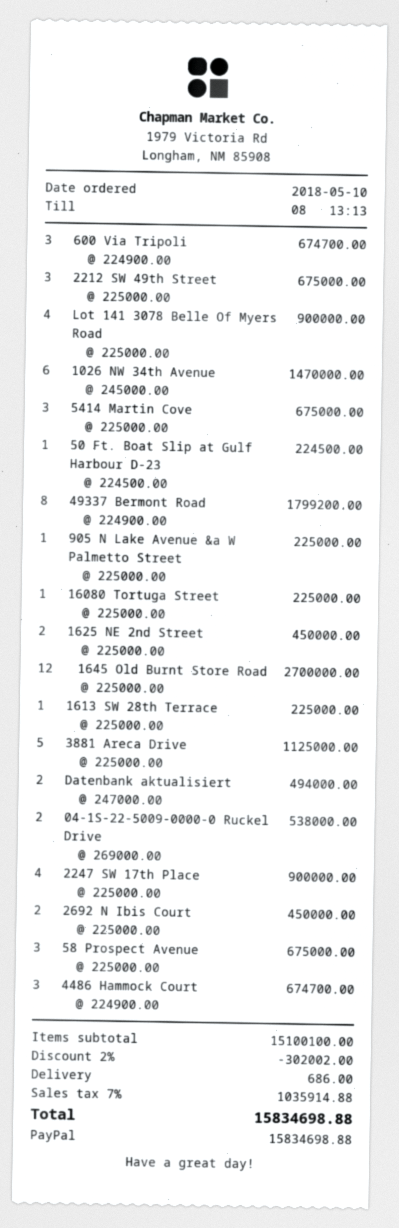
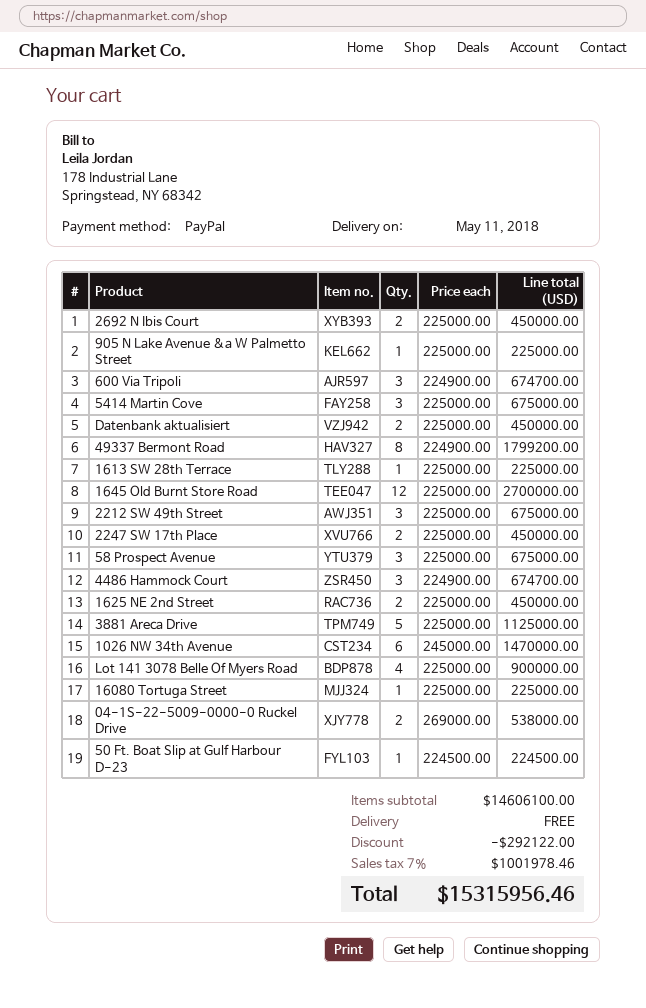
Datenbank aktualisiert: 2 x 247000.00 = 494000.00 -> 2 x 225000.00 = 450000.00
2247 SW 17th Place: 4 x 225000.00 = 900000.00 -> 2 x 225000.00 = 450000.00
subtotal: 15100100.00 -> 14606100.00
discount: 302002.00 -> 292122.00
shipping: 686.00 -> 0.00
tax: 7% = 1035914.88 -> 7% = 1001978.46
total: 15834698.88 -> 15315956.46

